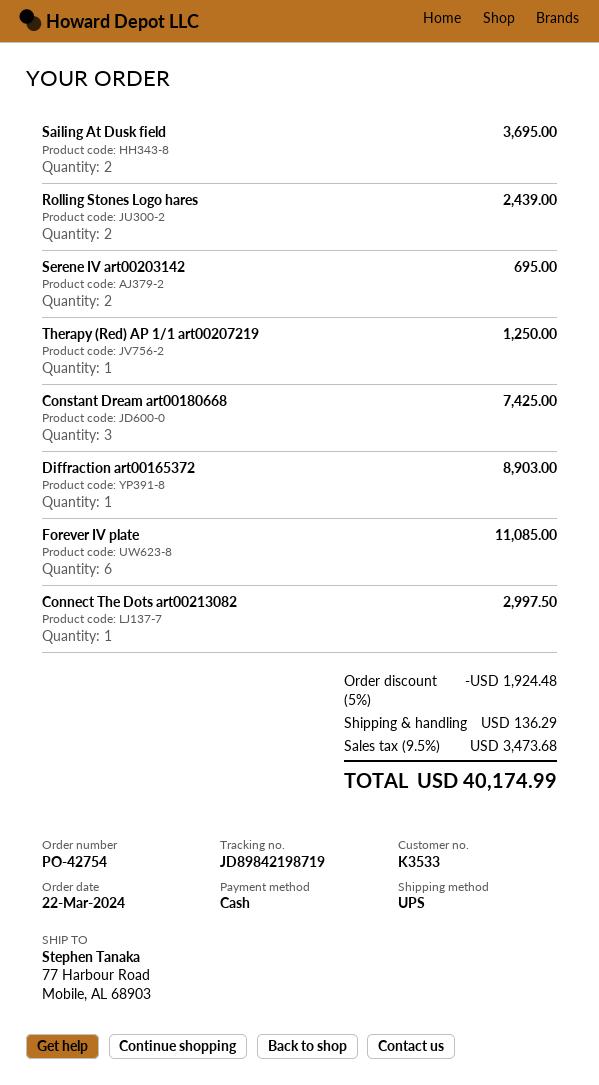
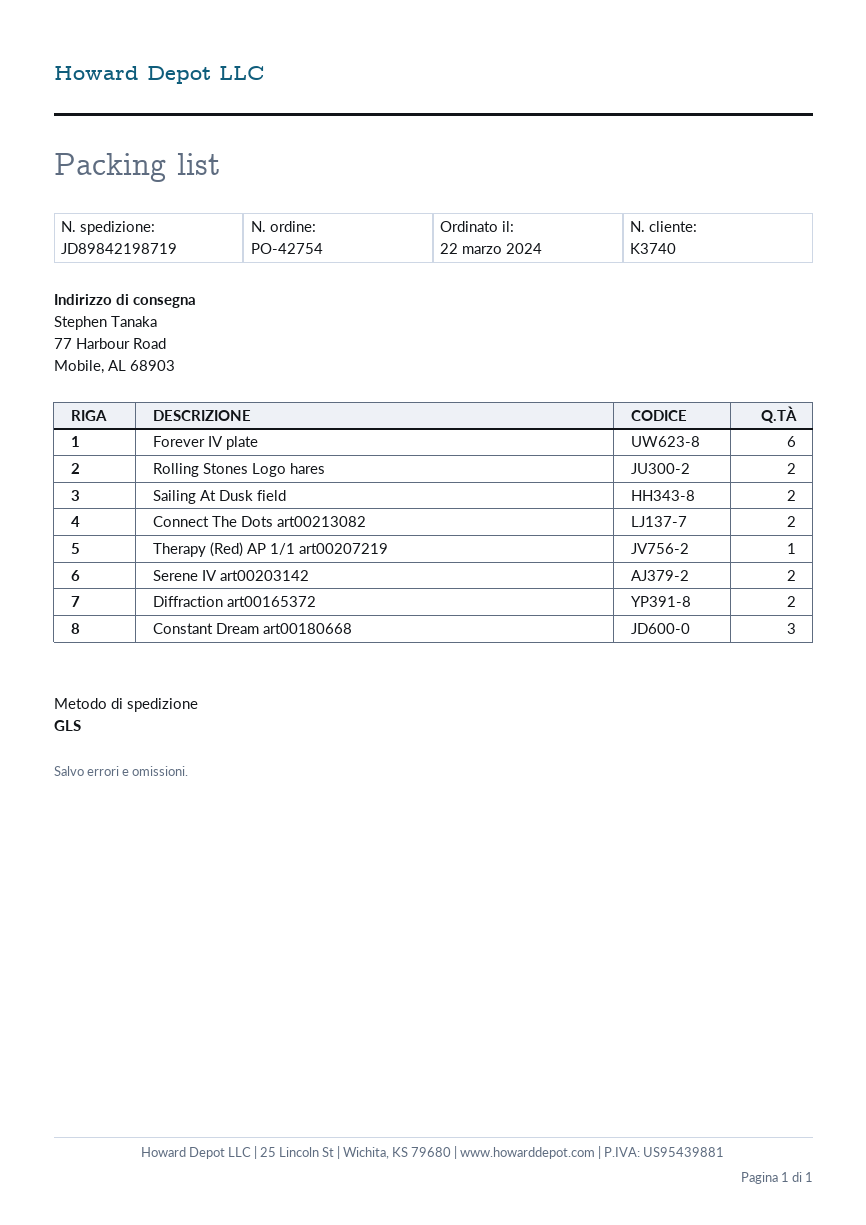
customer number: K3533 -> K3740
shipping method: UPS -> GLS
Diffraction art00165372: 1 -> 2
Connect The Dots art00213082: 1 -> 2

